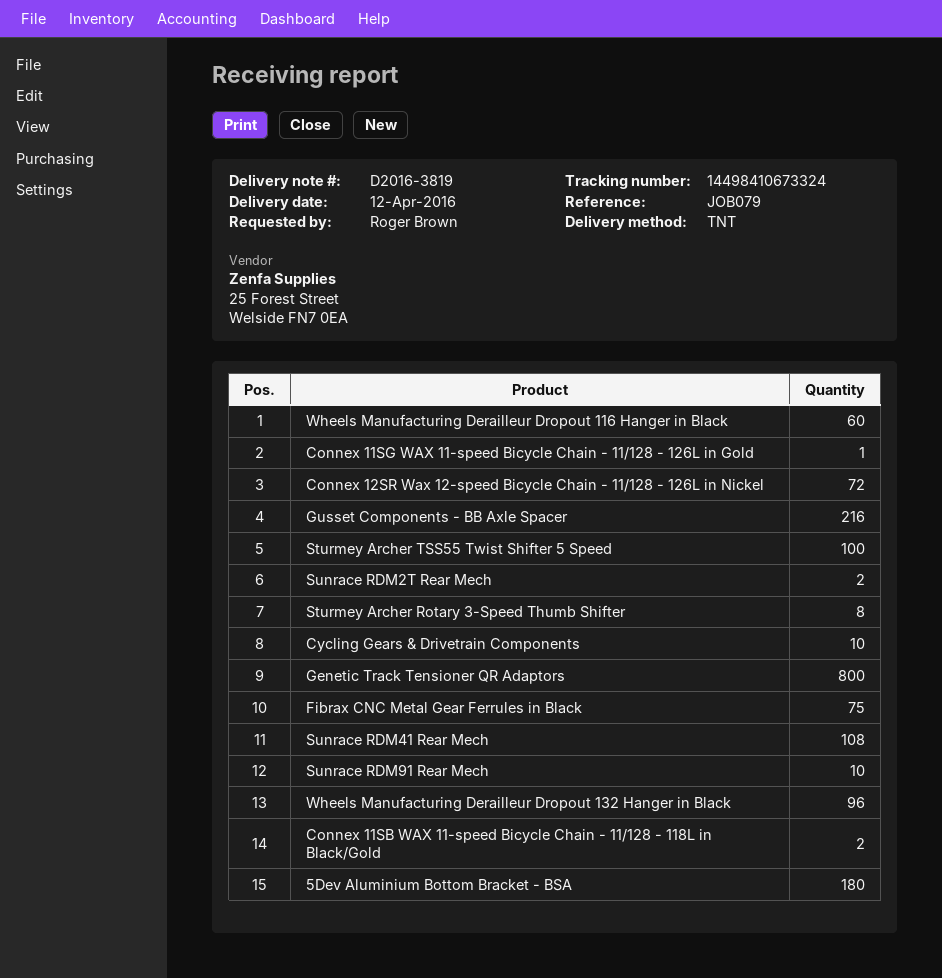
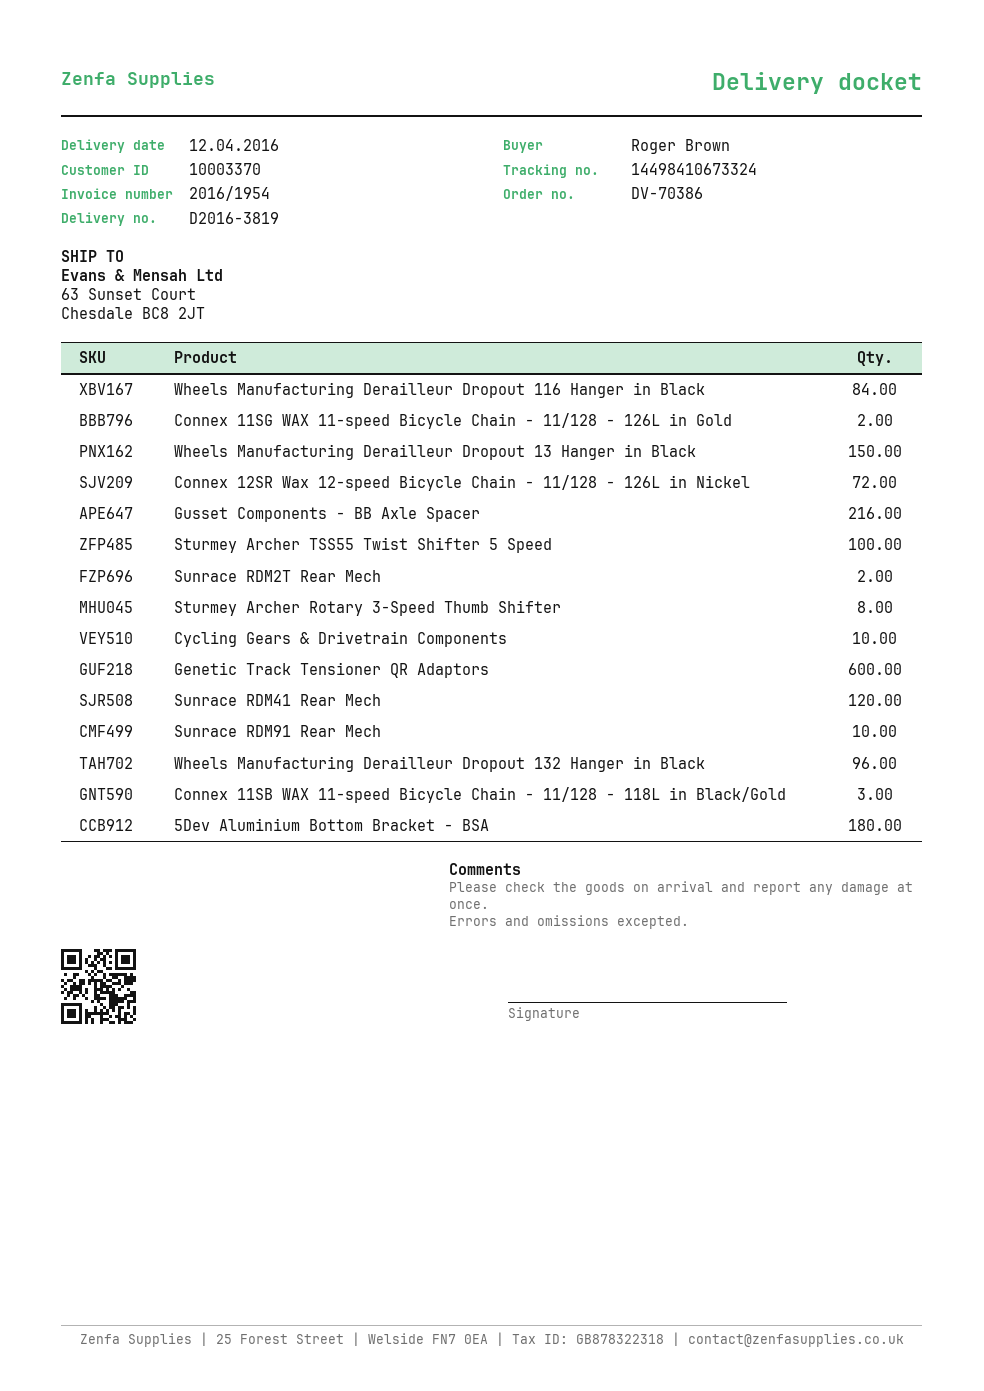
Wheels Manufacturing Derailleur Dropout 116 Hanger in Black: 60 -> 84
Connex 11SG WAX 11-speed Bicycle Chain - 11/128 - 126L in Gold: 1 -> 2
Genetic Track Tensioner QR Adaptors: 800 -> 600
Fibrax CNC Metal Gear Ferrules in Black: 75 -> none
Sunrace RDM41 Rear Mech: 108 -> 120
Connex 11SB WAX 11-speed Bicycle Chain - 11/128 - 118L in Black/Gold: 2 -> 3
Wheels Manufacturing Derailleur Dropout 13 Hanger in Black: none -> 150

